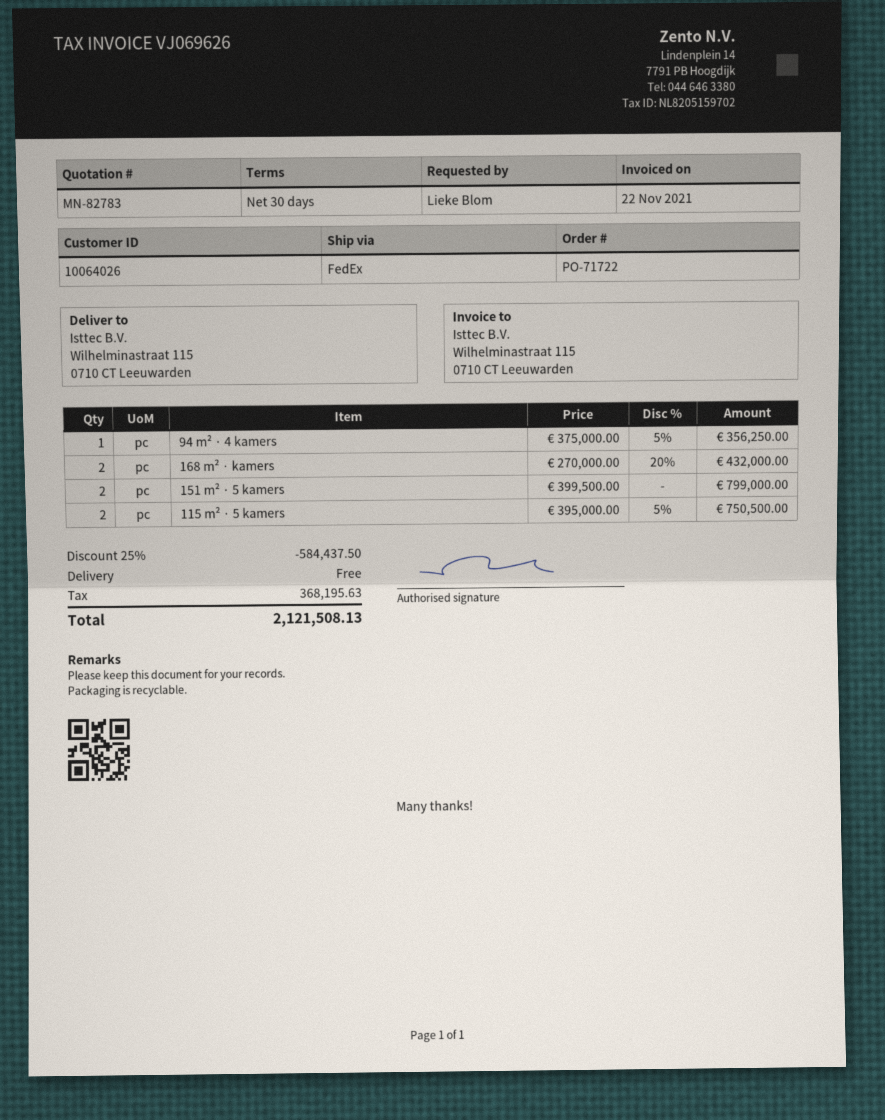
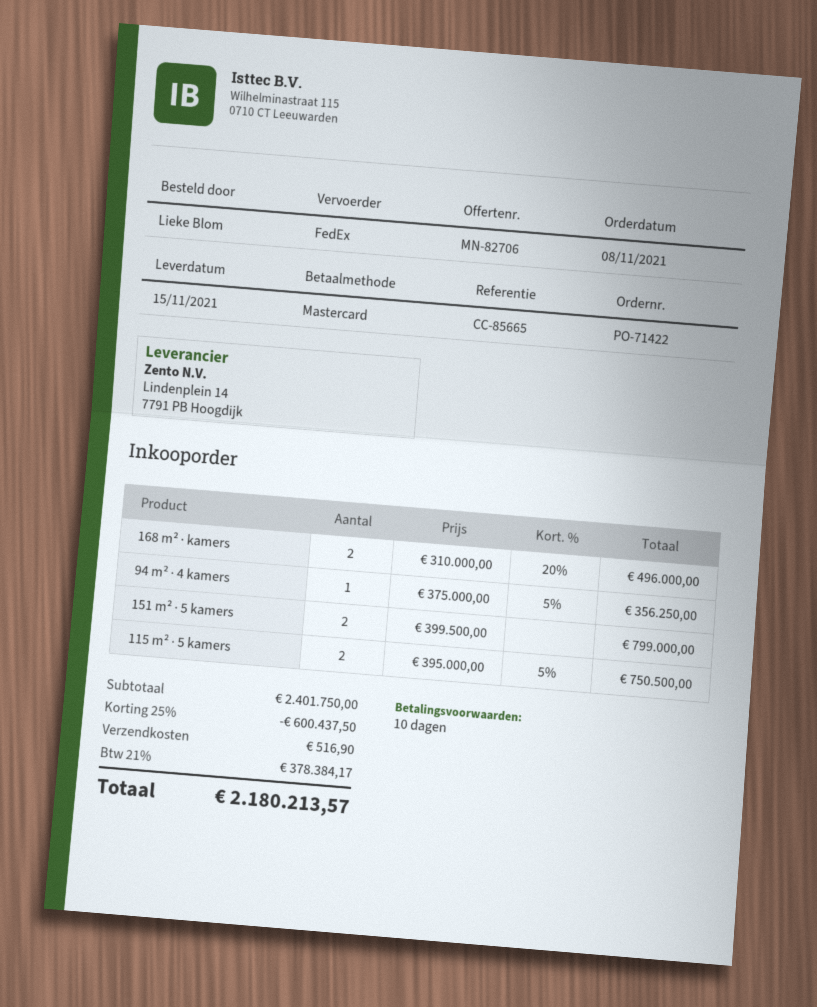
quote number: MN-82783 -> MN-82706
order number: PO-71722 -> PO-71422
payment terms: 30 days -> 10 days
168 m² · kamers: 2 x 270000.00 - 20% = 432000.00 -> 2 x 310000.00 - 20% = 496000.00
discount: 25% = 584437.50 -> 25% = 600437.50
shipping: 0.00 -> 516.90
tax: 368195.63 -> 378384.17
total: 2121508.13 -> 2180213.57

